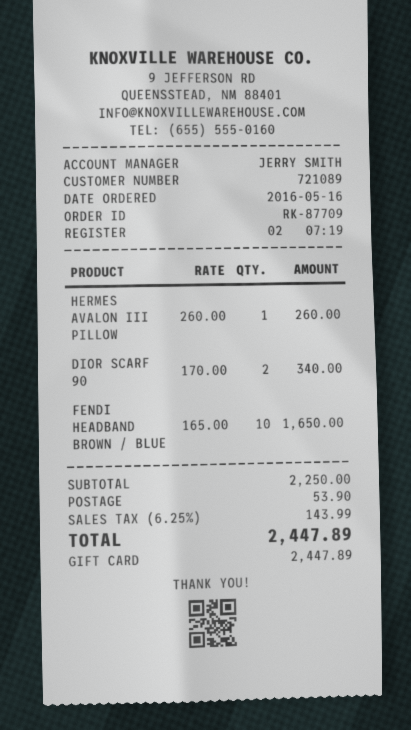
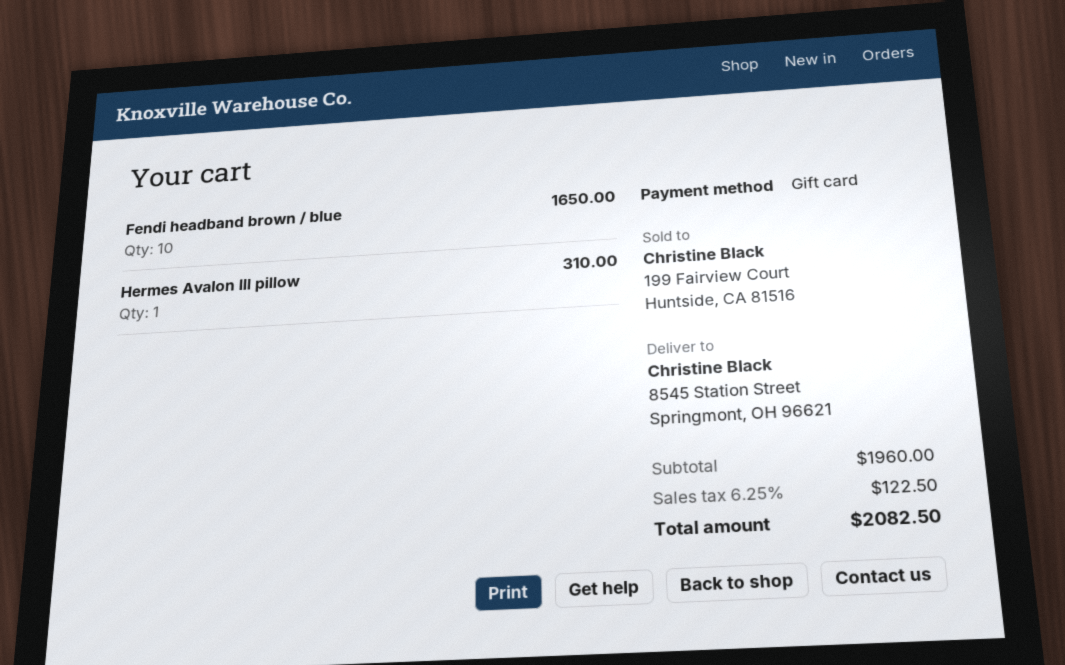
HERMES AVALON III PILLOW: 1 for 260.00 -> 1 for 310.00
DIOR SCARF 90: 2 for 340.00 -> none
subtotal: 2250.00 -> 1960.00
shipping: 53.90 -> none
tax: 6.25% = 143.99 -> 6.25% = 122.50
total: 2447.89 -> 2082.50

